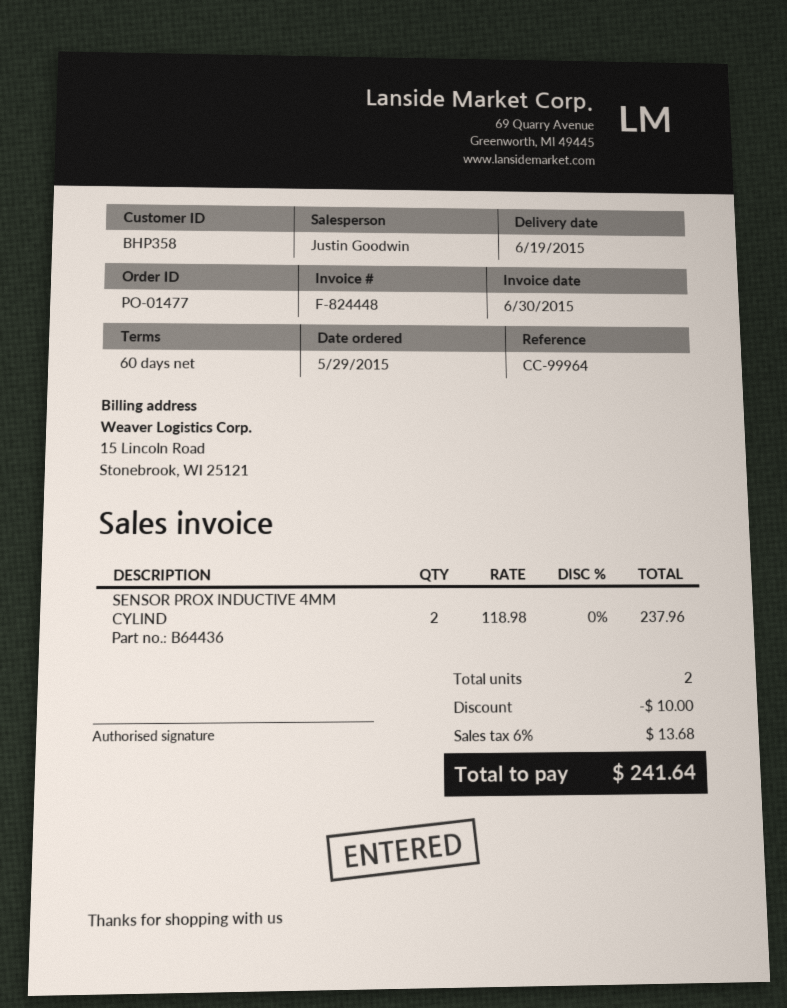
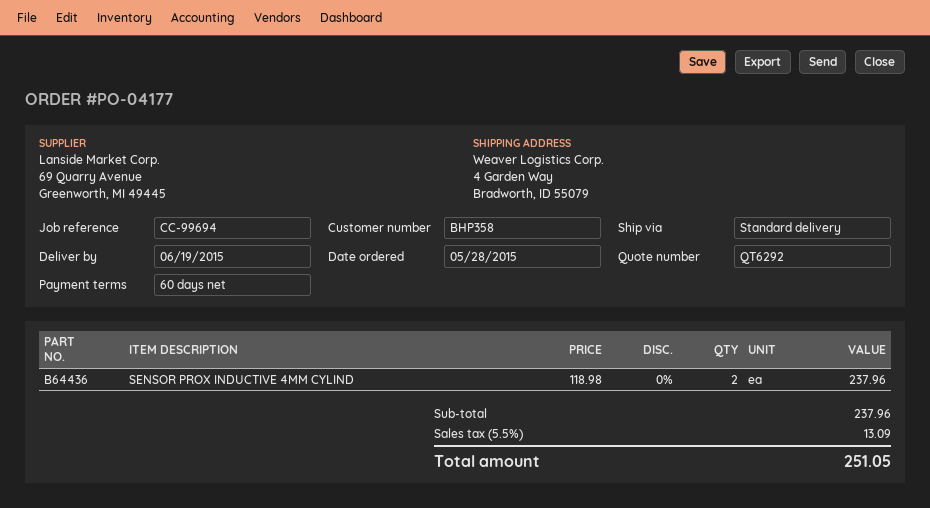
order number: PO-01477 -> PO-04177
order date: 2015-05-29 -> 2015-05-28
reference: CC-99964 -> CC-99694
discount: 10.00 -> none
tax: 6% = 13.68 -> 5.5% = 13.09
total: 241.64 -> 251.05

